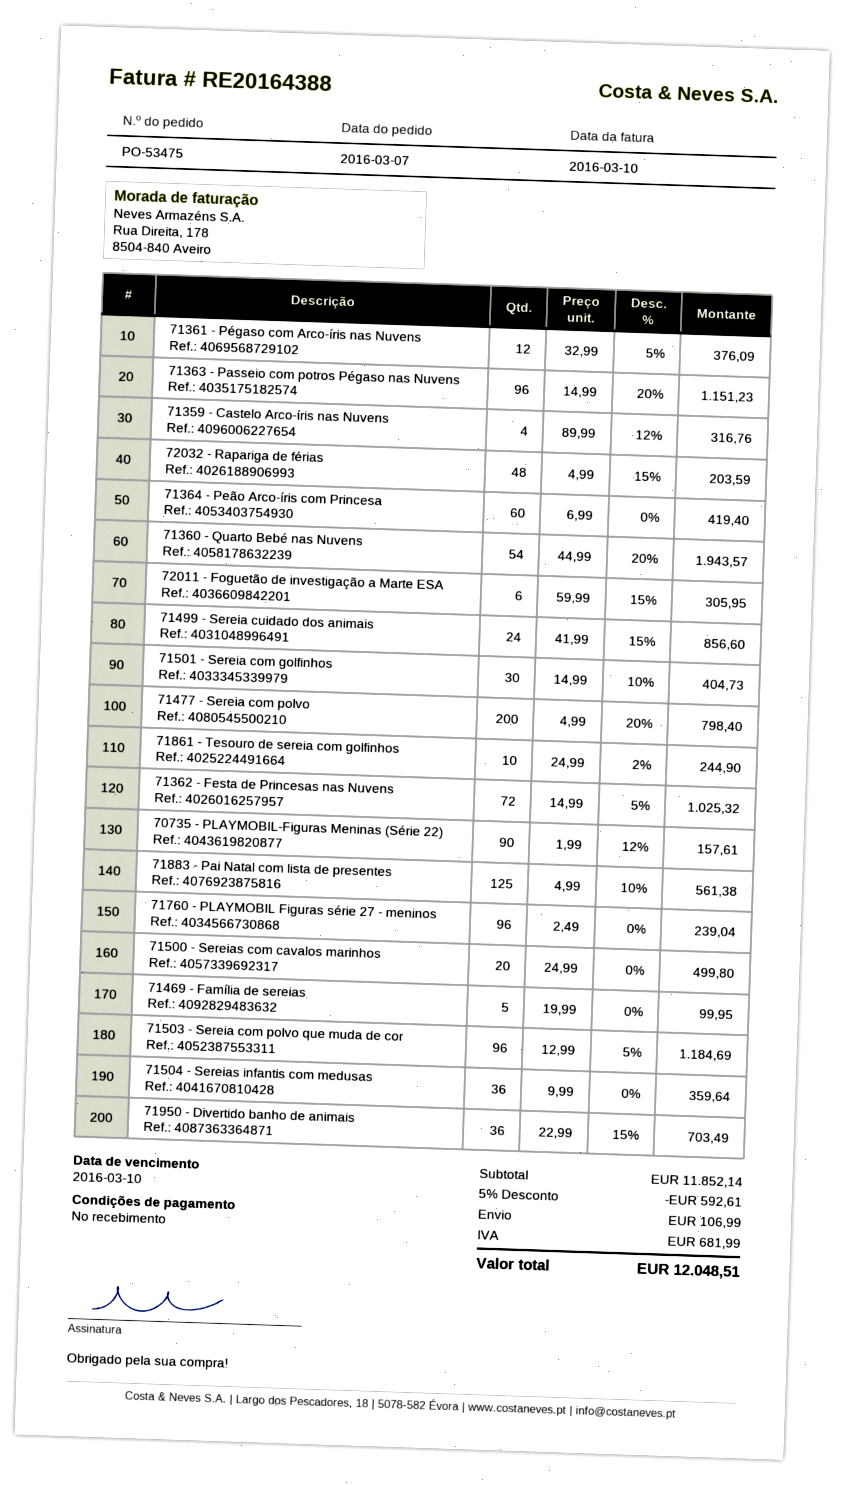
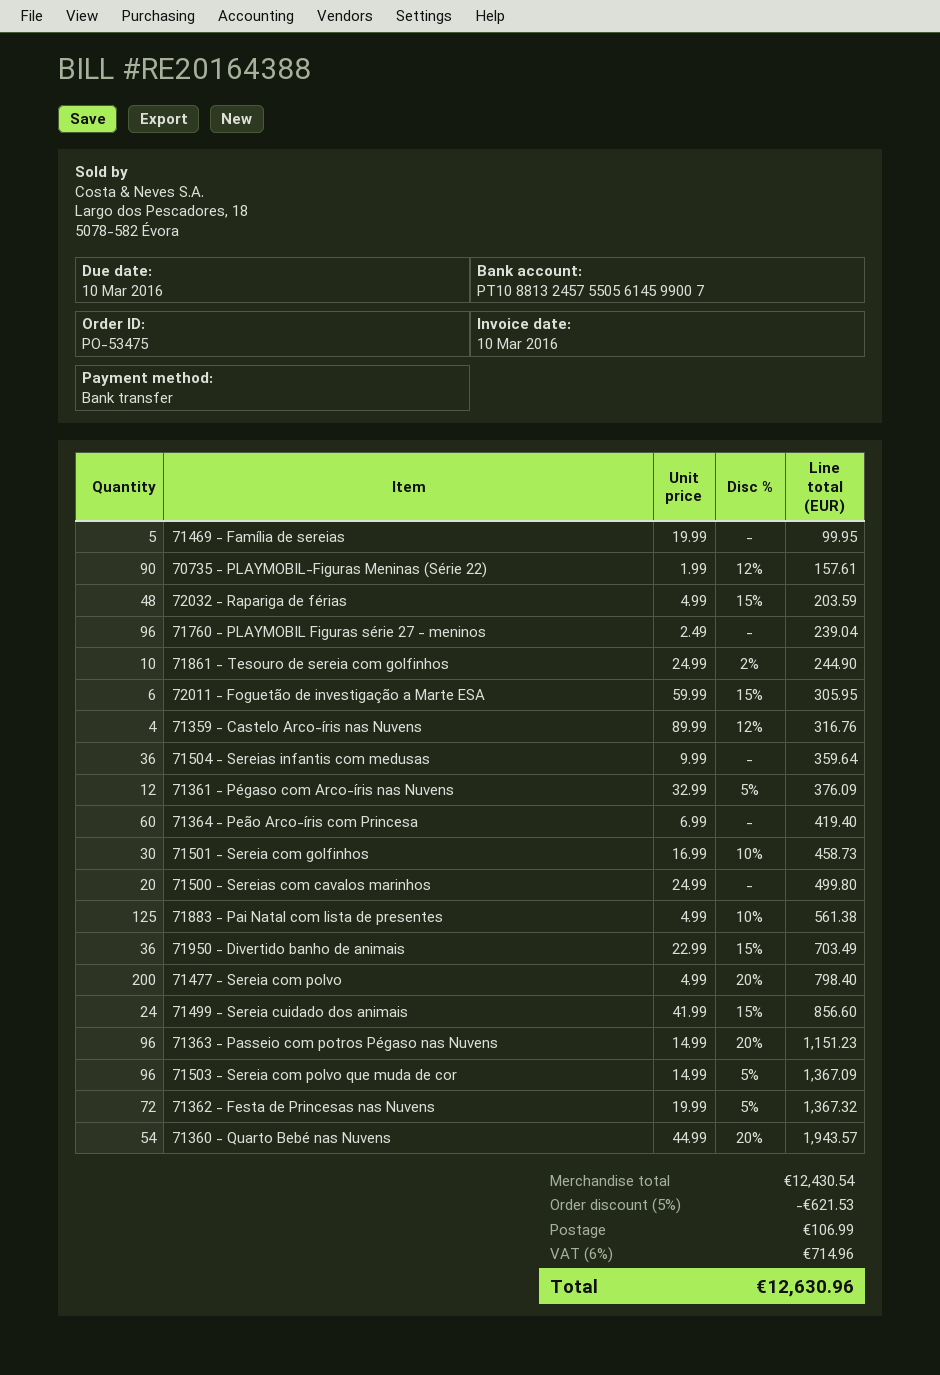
71501 - Sereia com golfinhos: 30 x 14.99 - 10% = 404.73 -> 30 x 16.99 - 10% = 458.73
71362 - Festa de Princesas nas Nuvens: 72 x 14.99 - 5% = 1025.32 -> 72 x 19.99 - 5% = 1367.32
71503 - Sereia com polvo que muda de cor: 96 x 12.99 - 5% = 1184.69 -> 96 x 14.99 - 5% = 1367.09
subtotal: 11852.14 -> 12430.54
discount: 5% = 592.61 -> 5% = 621.53
tax: 681.99 -> 714.96
total: 12048.51 -> 12630.96

